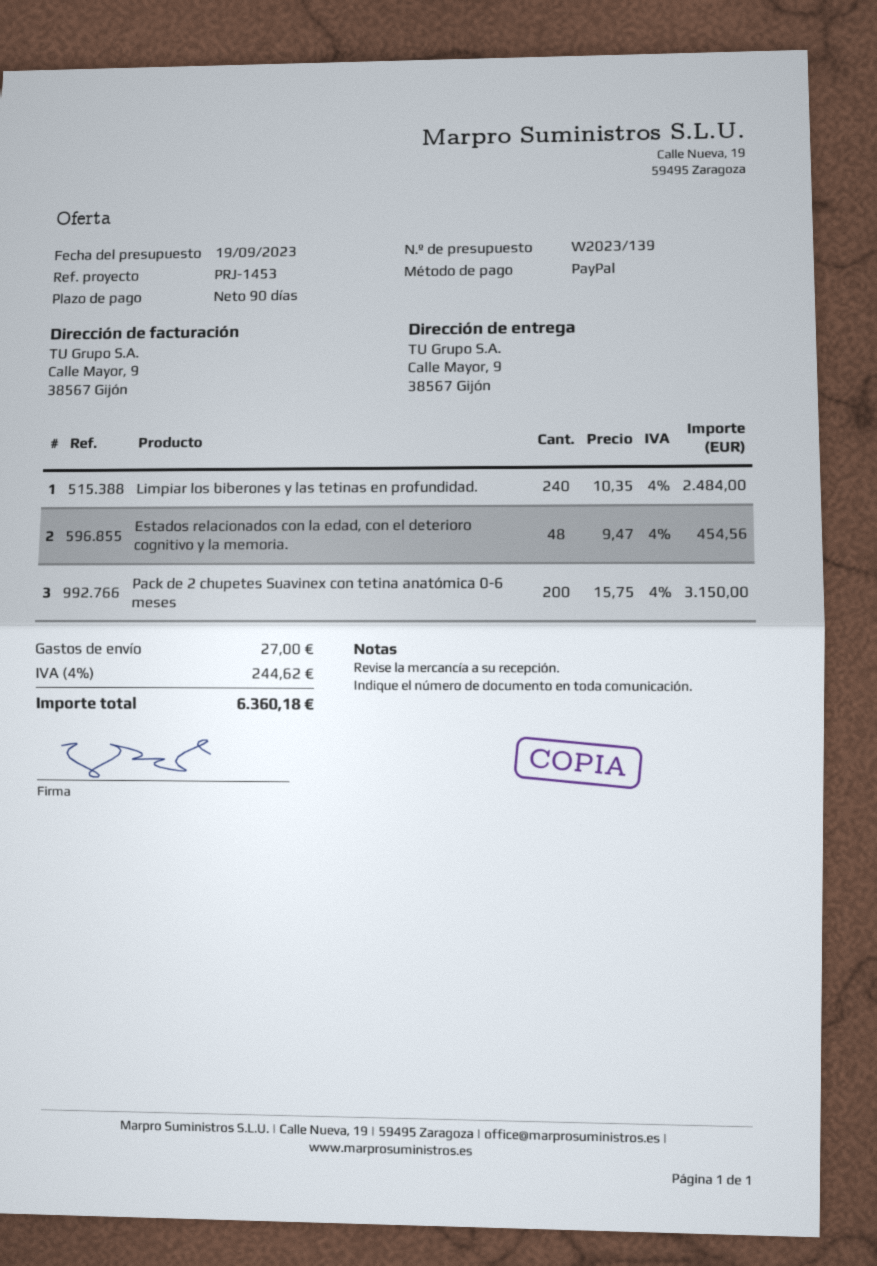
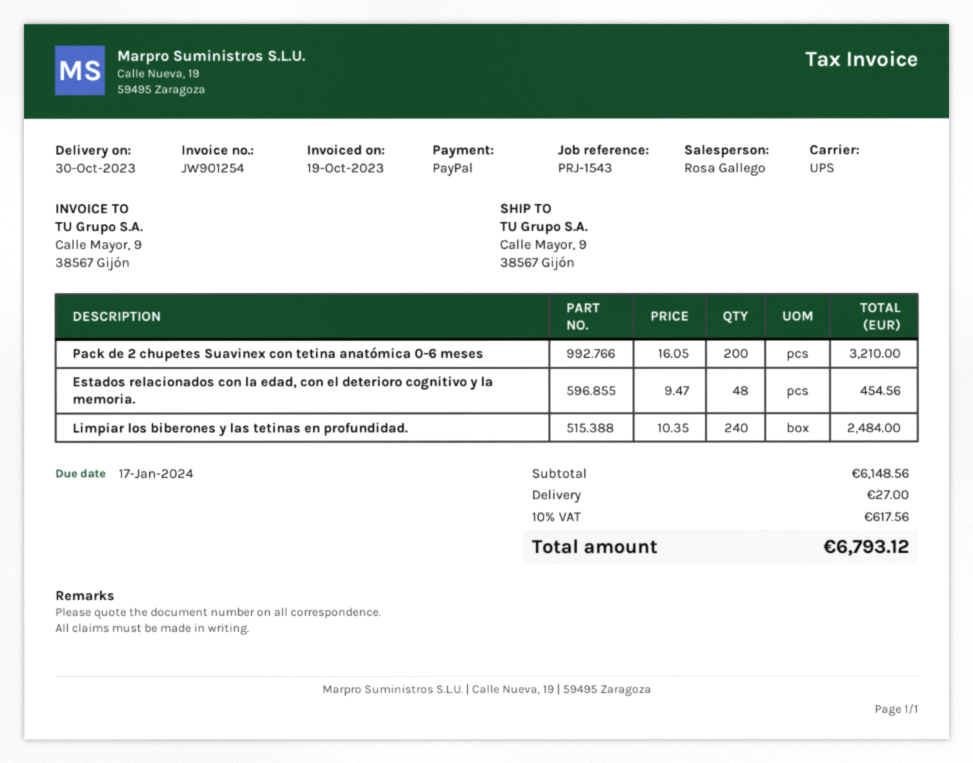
reference: PRJ-1453 -> PRJ-1543
Pack de 2 chupetes Suavinex con tetina anatómica 0-6 meses: 200 x 15.75 = 3150.00 -> 200 x 16.05 = 3210.00
tax: 4% = 244.62 -> 10% = 617.56
total: 6360.18 -> 6793.12

